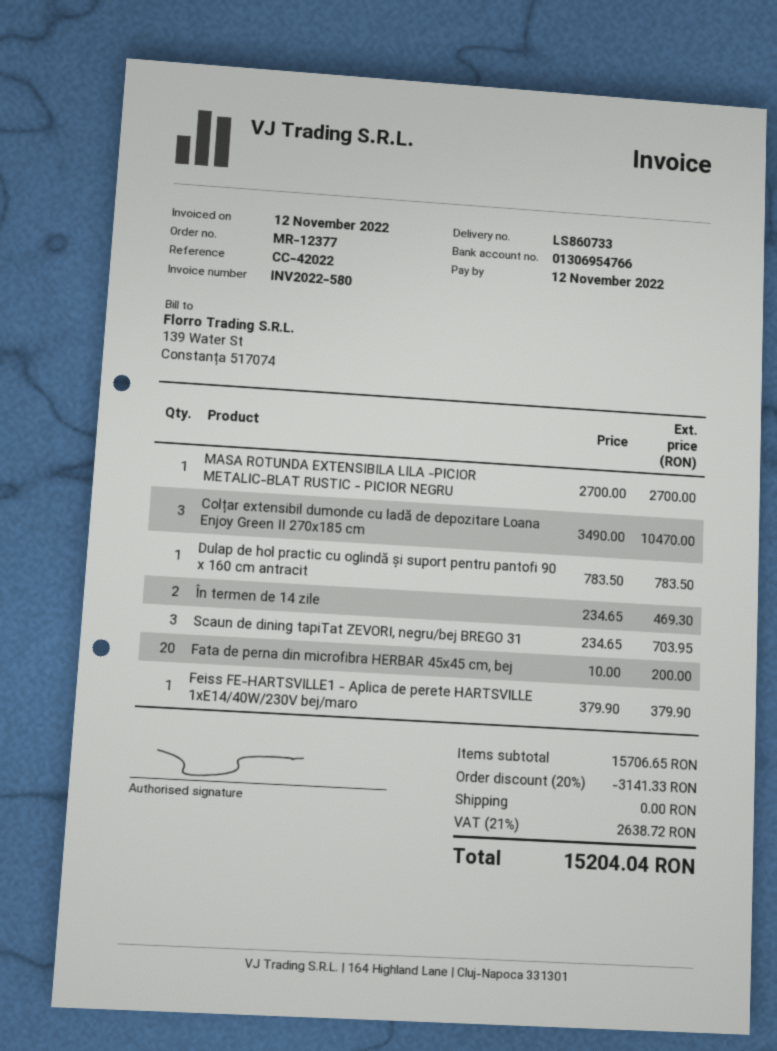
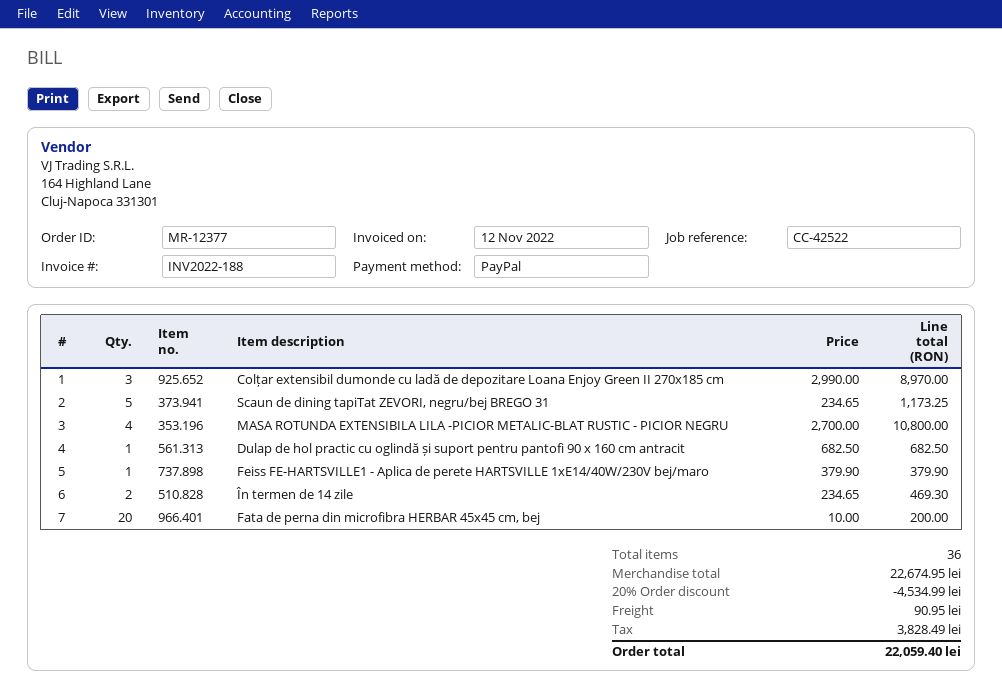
invoice number: INV2022-580 -> INV2022-188
reference: CC-42022 -> CC-42522
MASA ROTUNDA EXTENSIBILA LILA -PICIOR METALIC-BLAT RUSTIC - PICIOR NEGRU: 1 x 2700.00 = 2700.00 -> 4 x 2700.00 = 10800.00
Colțar extensibil dumonde cu ladă de depozitare Loana Enjoy Green II 270x185 cm: 3 x 3490.00 = 10470.00 -> 3 x 2990.00 = 8970.00
Dulap de hol practic cu oglindă și suport pentru pantofi 90 x 160 cm antracit: 1 x 783.50 = 783.50 -> 1 x 682.50 = 682.50
Scaun de dining tapiTat ZEVORI, negru/bej BREGO 31: 3 x 234.65 = 703.95 -> 5 x 234.65 = 1173.25
subtotal: 15706.65 -> 22674.95
discount: 20% = 3141.33 -> 20% = 4534.99
shipping: 0.00 -> 90.95
tax: 2638.72 -> 3828.49
total: 15204.04 -> 22059.40

